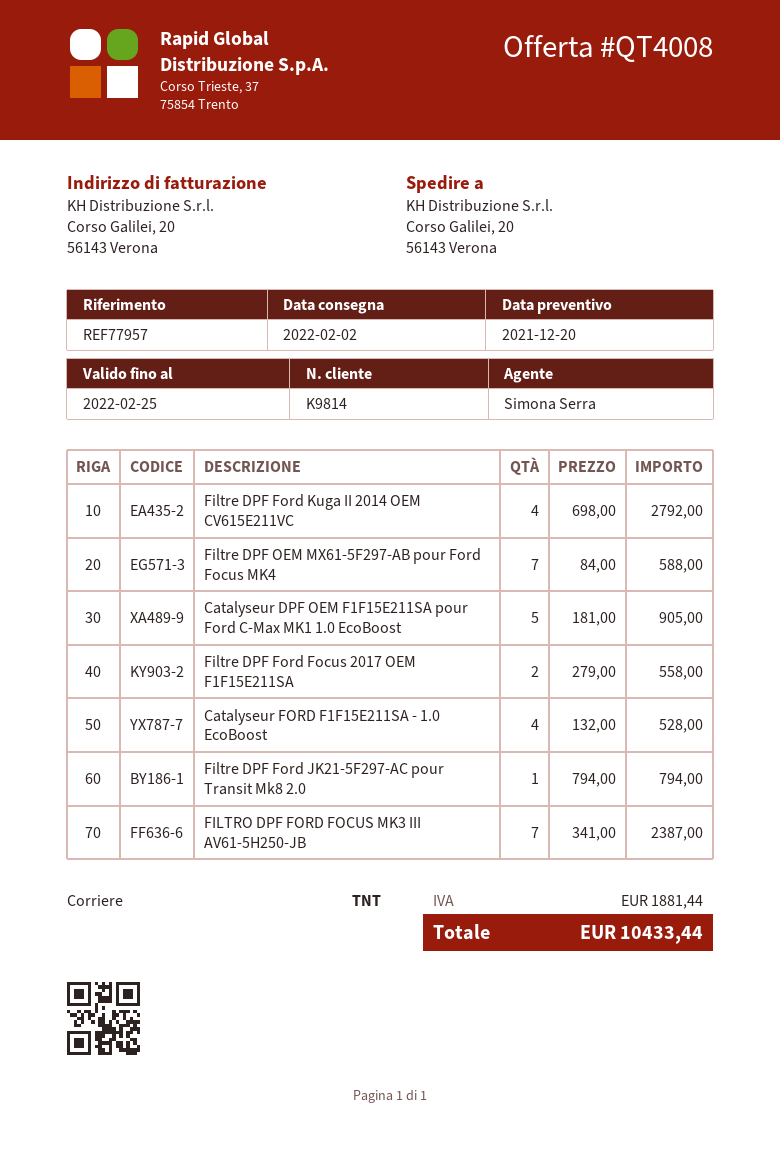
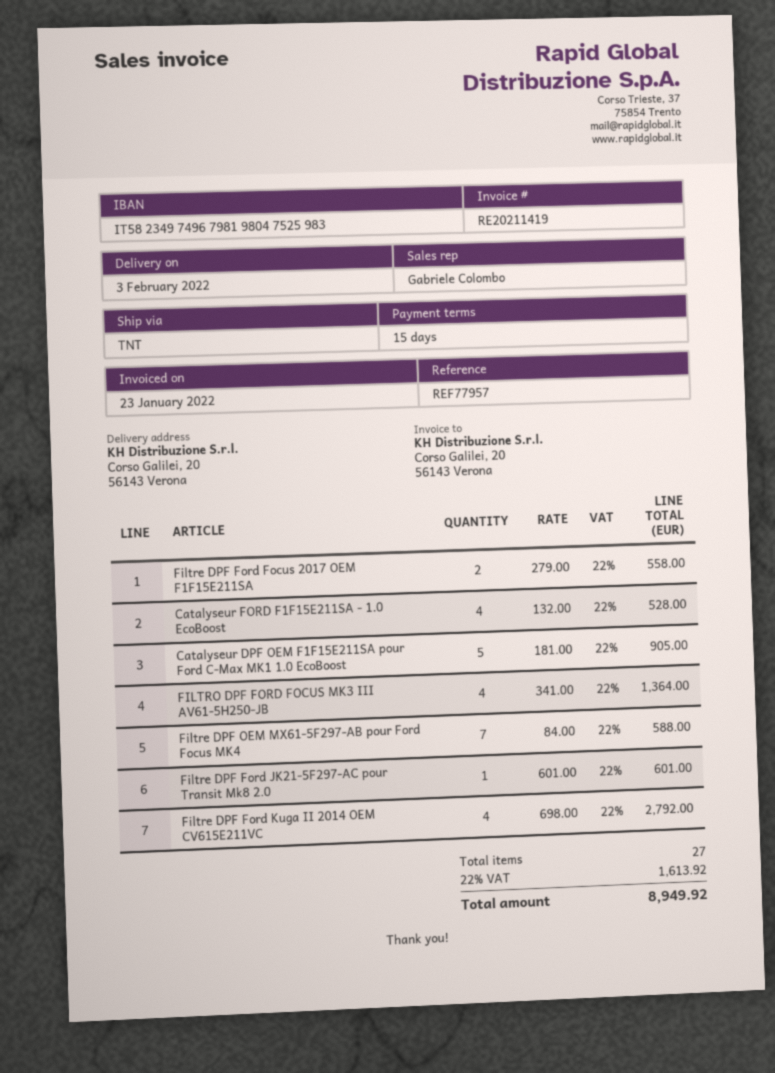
delivery date: 2022-02-02 -> 2022-02-03
sales rep: Simona Serra -> Gabriele Colombo
Filtre DPF Ford JK21-5F297-AC pour Transit Mk8 2.0: 1 x 794.00 = 794.00 -> 1 x 601.00 = 601.00
FILTRO DPF FORD FOCUS MK3 III AV61-5H250-JB: 7 x 341.00 = 2387.00 -> 4 x 341.00 = 1364.00
tax: 1881.44 -> 1613.92
total: 10433.44 -> 8949.92

